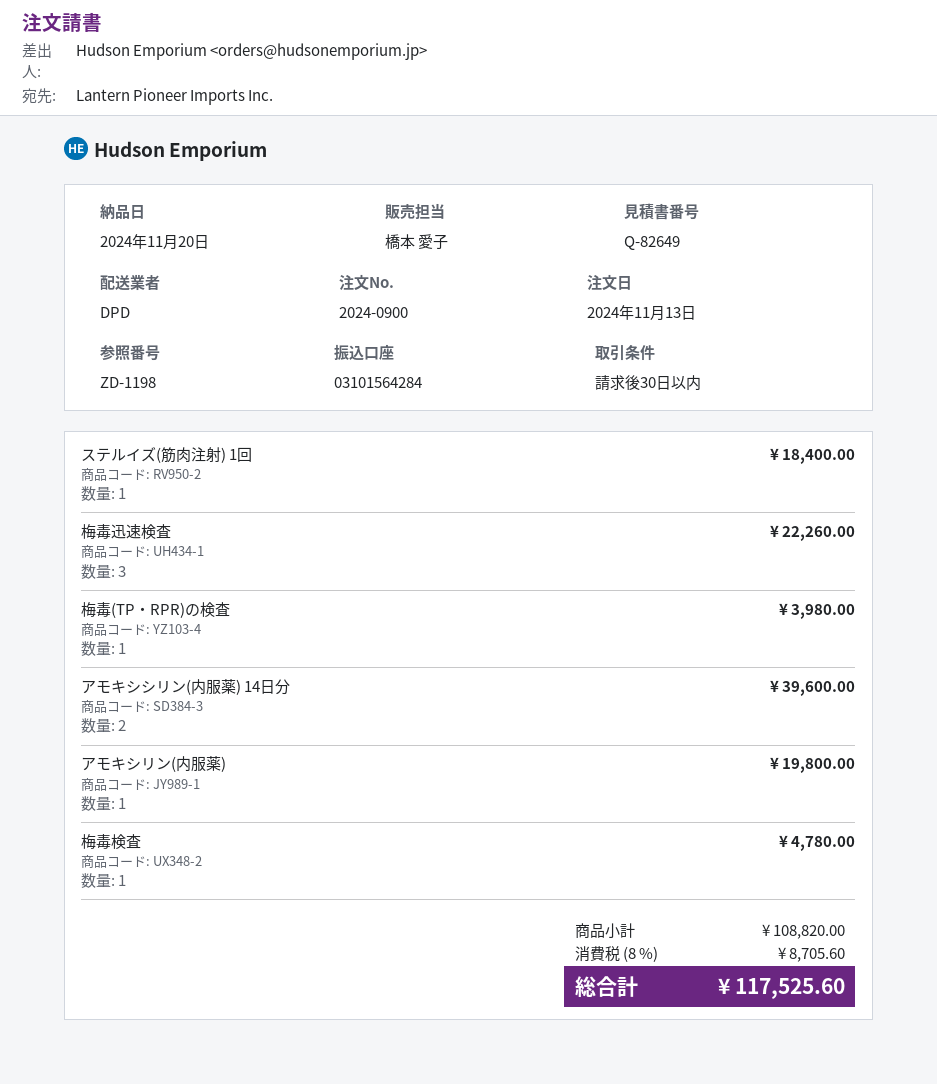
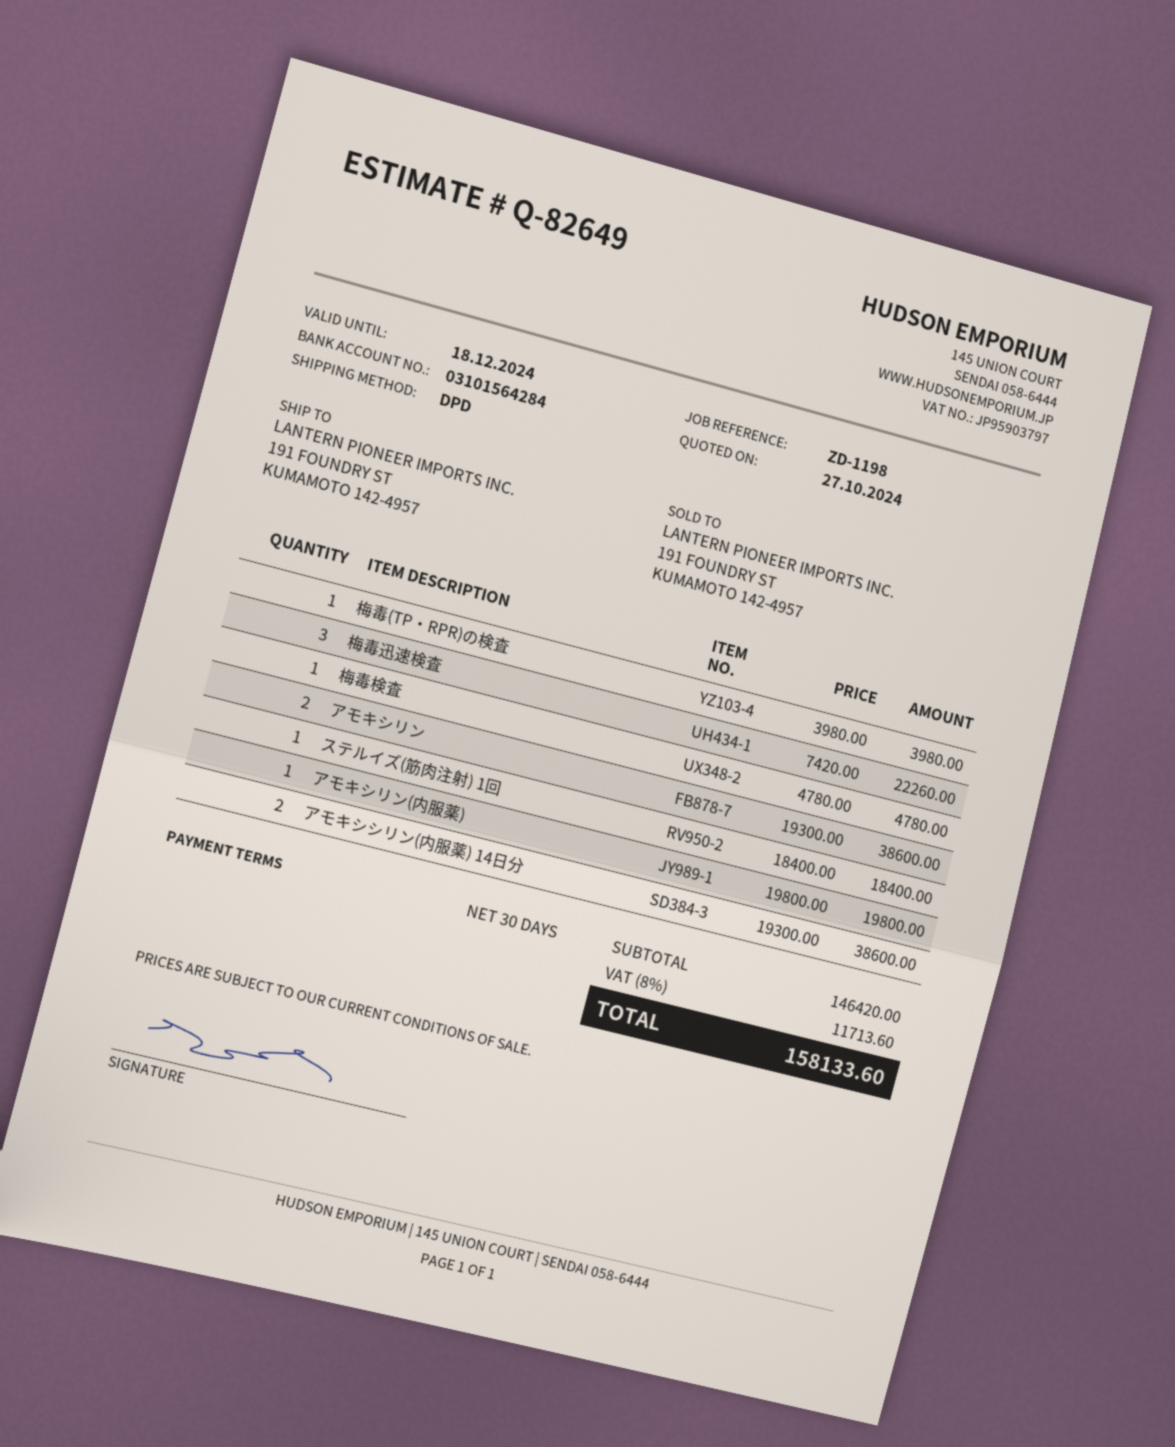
アモキシシリン(内服薬) 14日分: 2 for 39600.00 -> 2 for 38600.00
アモキシリン: none -> 2 for 38600.00
subtotal: 108820.00 -> 146420.00
tax: 8% = 8705.60 -> 8% = 11713.60
total: 117525.60 -> 158133.60

